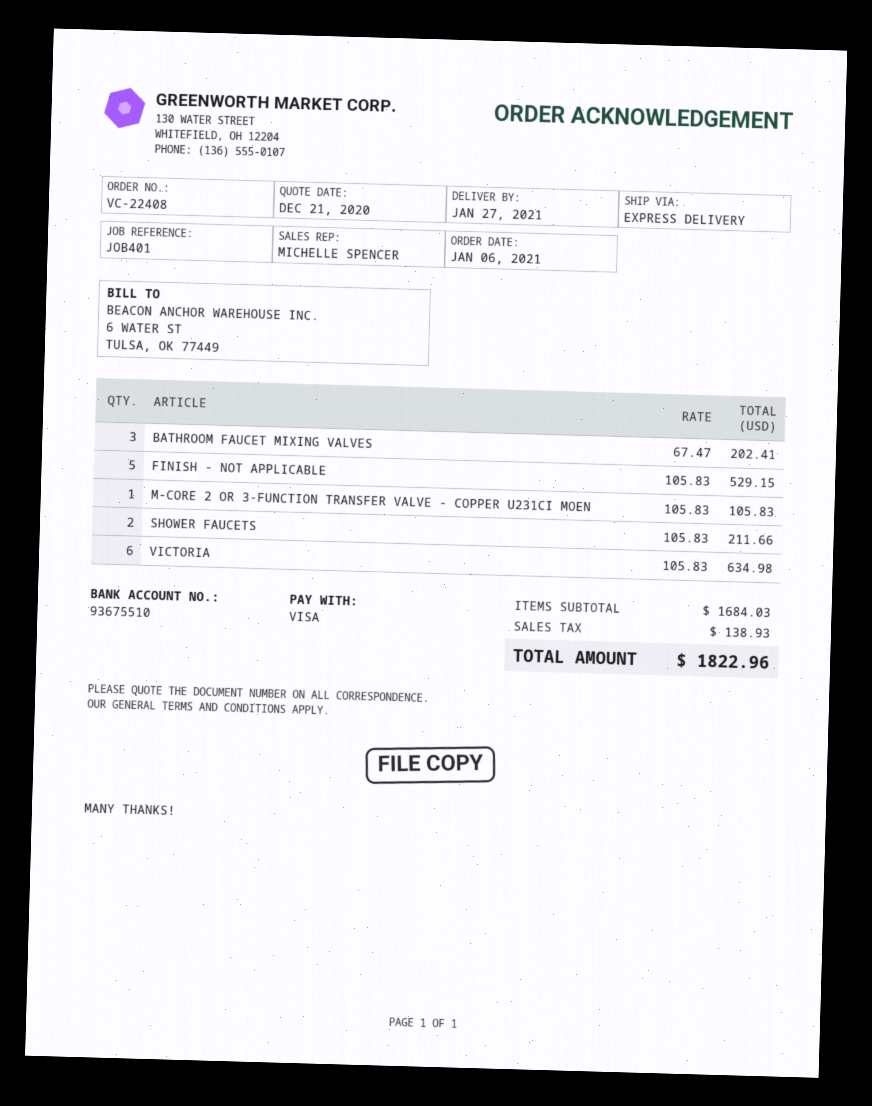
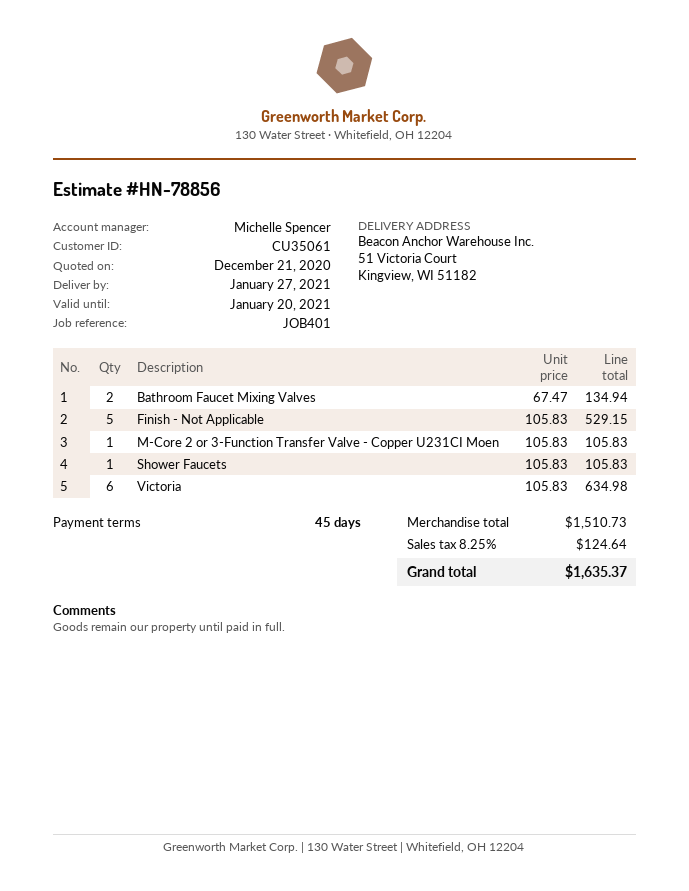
BATHROOM FAUCET MIXING VALVES: 3 x 67.47 = 202.41 -> 2 x 67.47 = 134.94
SHOWER FAUCETS: 2 x 105.83 = 211.66 -> 1 x 105.83 = 105.83
subtotal: 1684.03 -> 1510.73
tax: 138.93 -> 124.64
total: 1822.96 -> 1635.37

